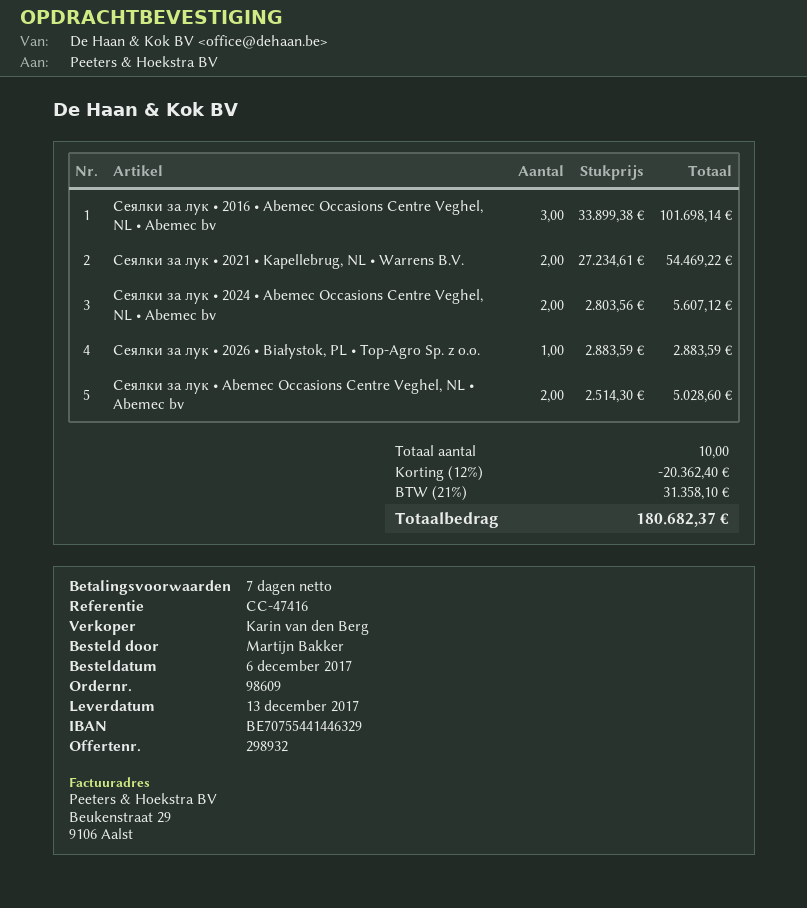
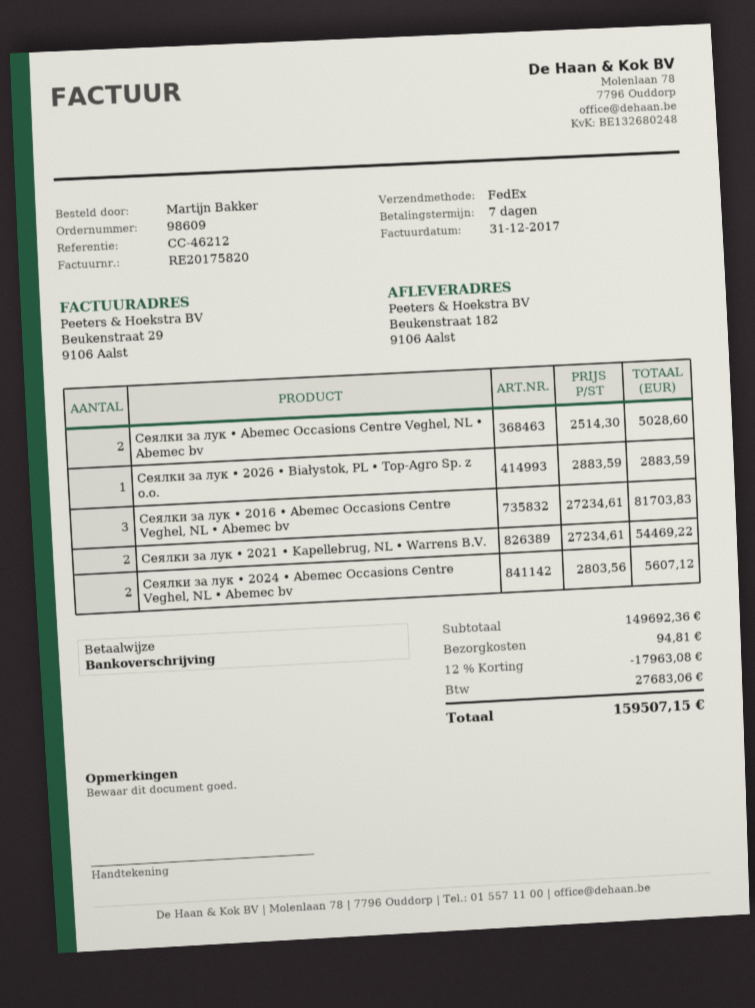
reference: CC-47416 -> CC-46212
Сеялки за лук • 2016 • Abemec Occasions Centre Veghel, NL • Abemec bv: 3 x 33899.38 = 101698.14 -> 3 x 27234.61 = 81703.83
discount: 12% = 20362.40 -> 12% = 17963.08
shipping: none -> 94.81
tax: 31358.10 -> 27683.06
total: 180682.37 -> 159507.15

